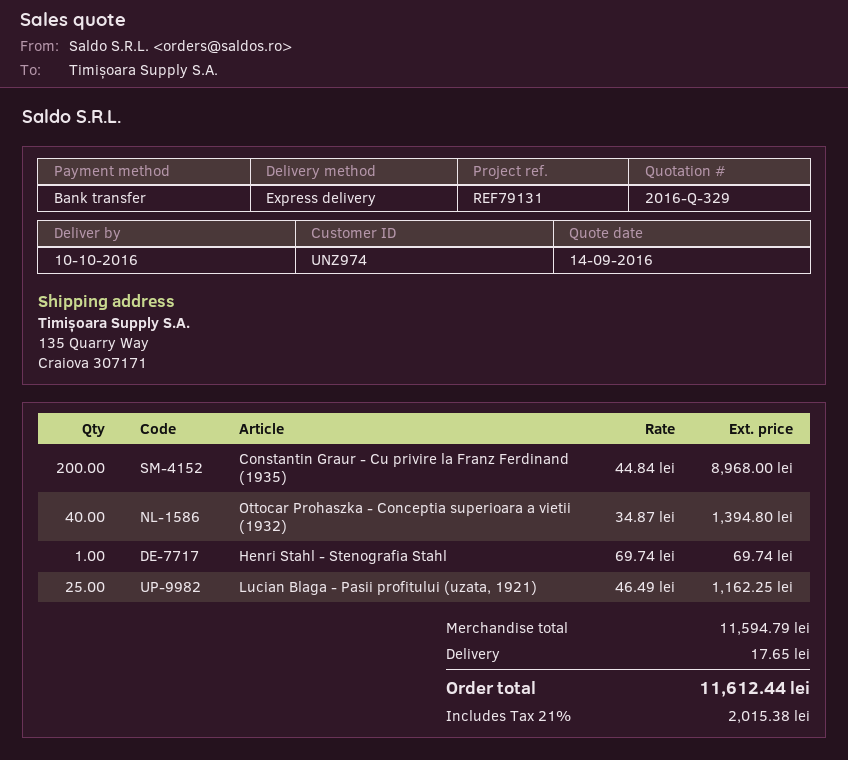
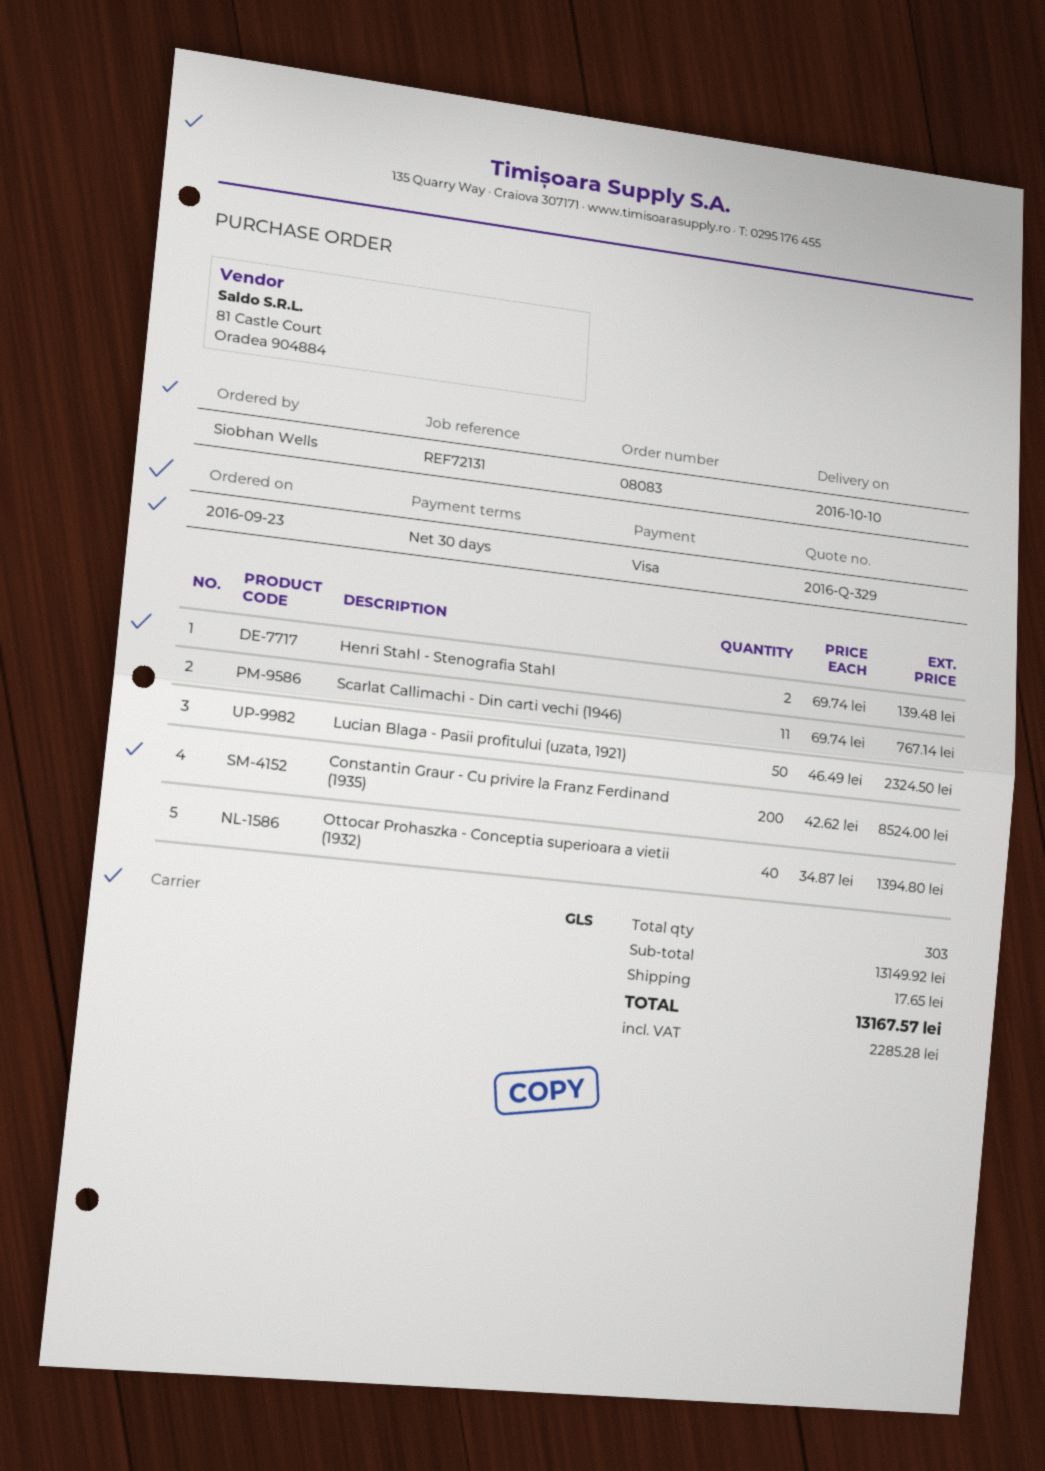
reference: REF79131 -> REF72131
payment method: bank transfer -> Visa
shipping method: express -> GLS
Constantin Graur - Cu privire la Franz Ferdinand (1935): 200 x 44.84 = 8968.00 -> 200 x 42.62 = 8524.00
Henri Stahl - Stenografia Stahl: 1 x 69.74 = 69.74 -> 2 x 69.74 = 139.48
Lucian Blaga - Pasii profitului (uzata, 1921): 25 x 46.49 = 1162.25 -> 50 x 46.49 = 2324.50
Scarlat Callimachi - Din carti vechi (1946): none -> 11 x 69.74 = 767.14
subtotal: 11594.79 -> 13149.92
tax: 2015.38 -> 2285.28
total: 11612.44 -> 13167.57

